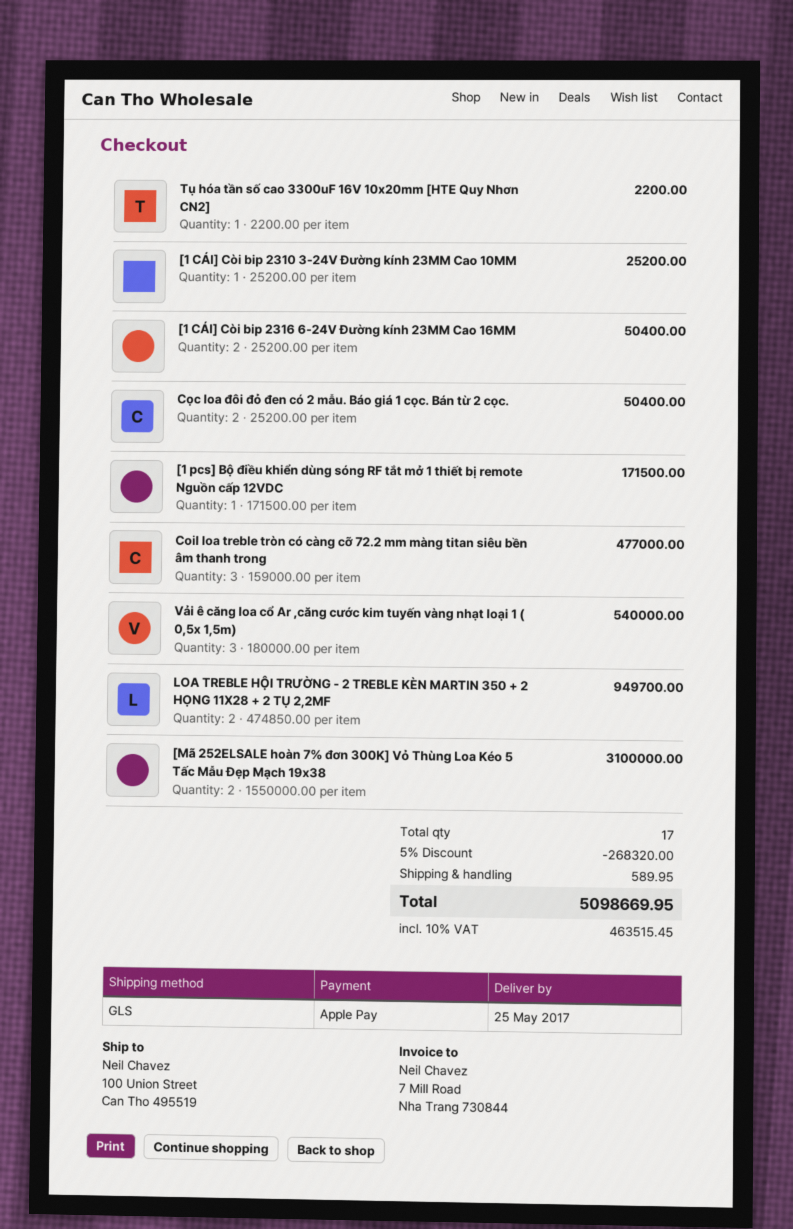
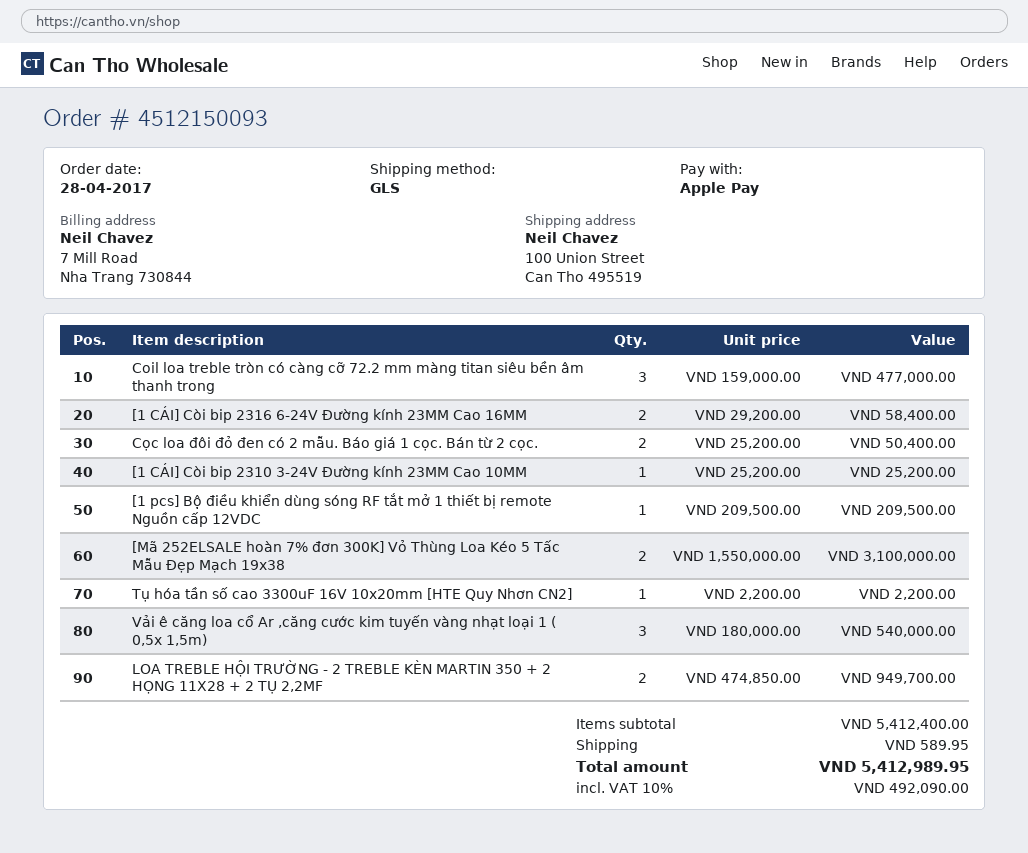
[1 CÁI] Còi bip 2316 6-24V Đường kính 23MM Cao 16MM: 2 x 25200.00 = 50400.00 -> 2 x 29200.00 = 58400.00
[1 pcs] Bộ điều khiển dùng sóng RF tắt mở 1 thiết bị remote Nguồn cấp 12VDC: 1 x 171500.00 = 171500.00 -> 1 x 209500.00 = 209500.00
discount: 5% = 268320.00 -> none
tax: 10% = 463515.45 -> 10% = 492090.00
total: 5098669.95 -> 5412989.95

